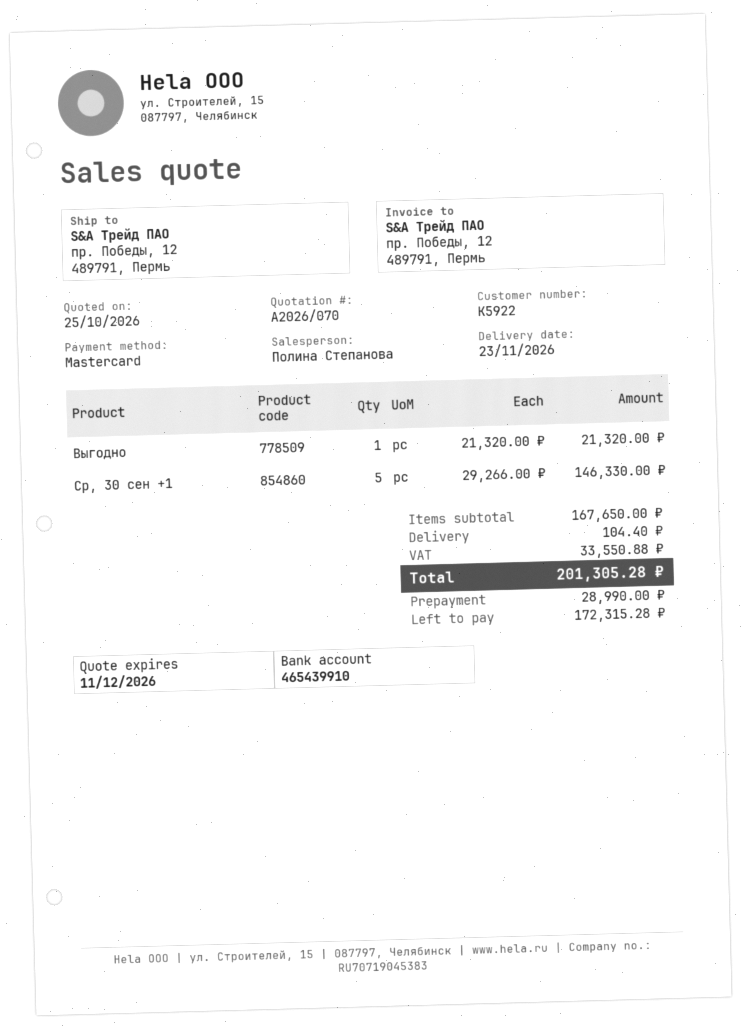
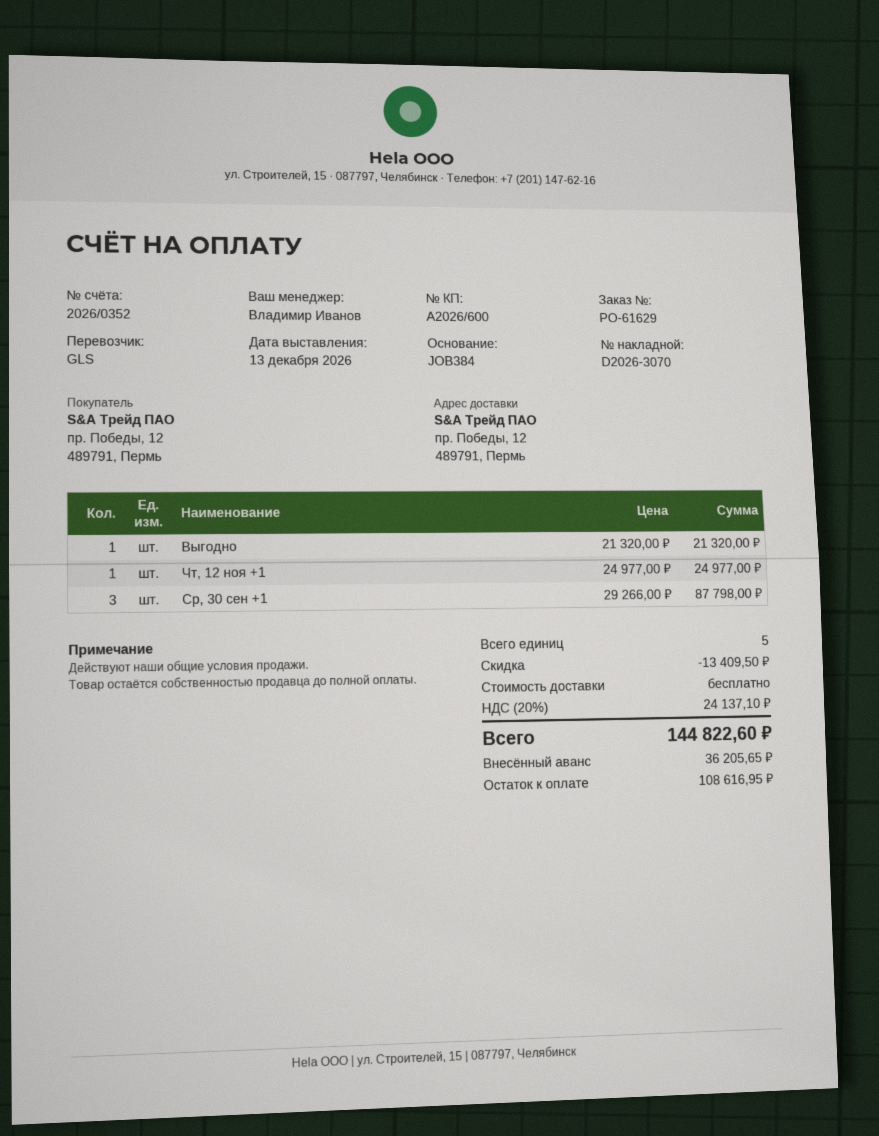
quote number: A2026/070 -> A2026/600
sales rep: Полина Степанова -> Владимир Иванов
Ср, 30 сен +1: 5 x 29266.00 = 146330.00 -> 3 x 29266.00 = 87798.00
Чт, 12 ноя +1: none -> 1 x 24977.00 = 24977.00
discount: none -> 13409.50
shipping: 104.40 -> 0.00
tax: 33550.88 -> 24137.10
total: 201305.28 -> 144822.60
deposit: 28990.00 -> 36205.65
balance: 172315.28 -> 108616.95

